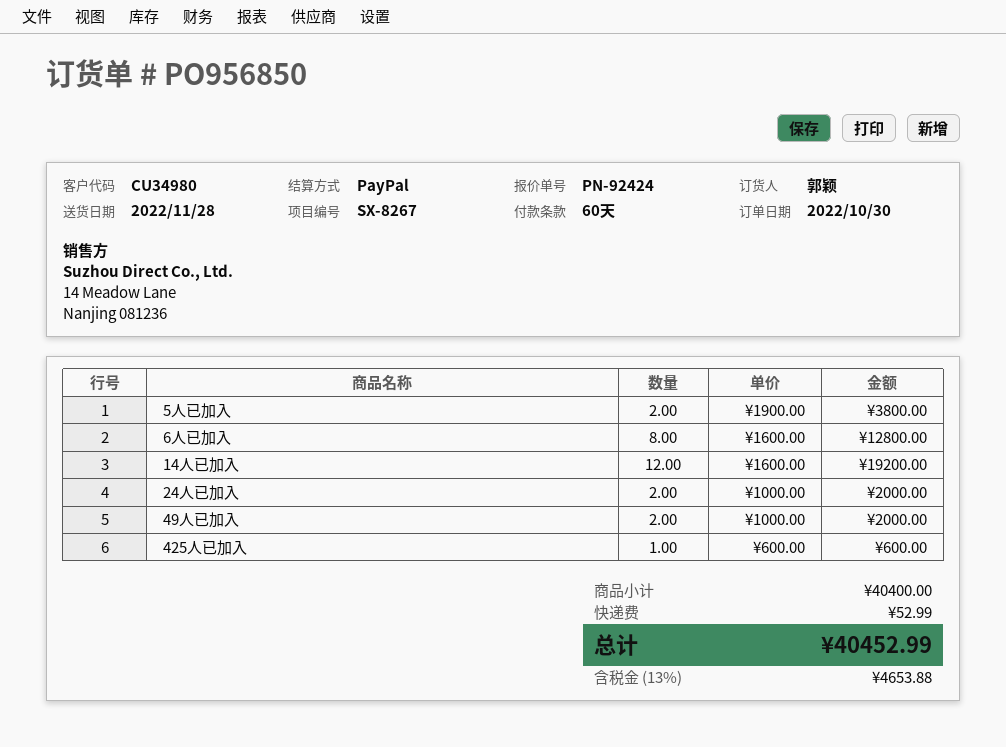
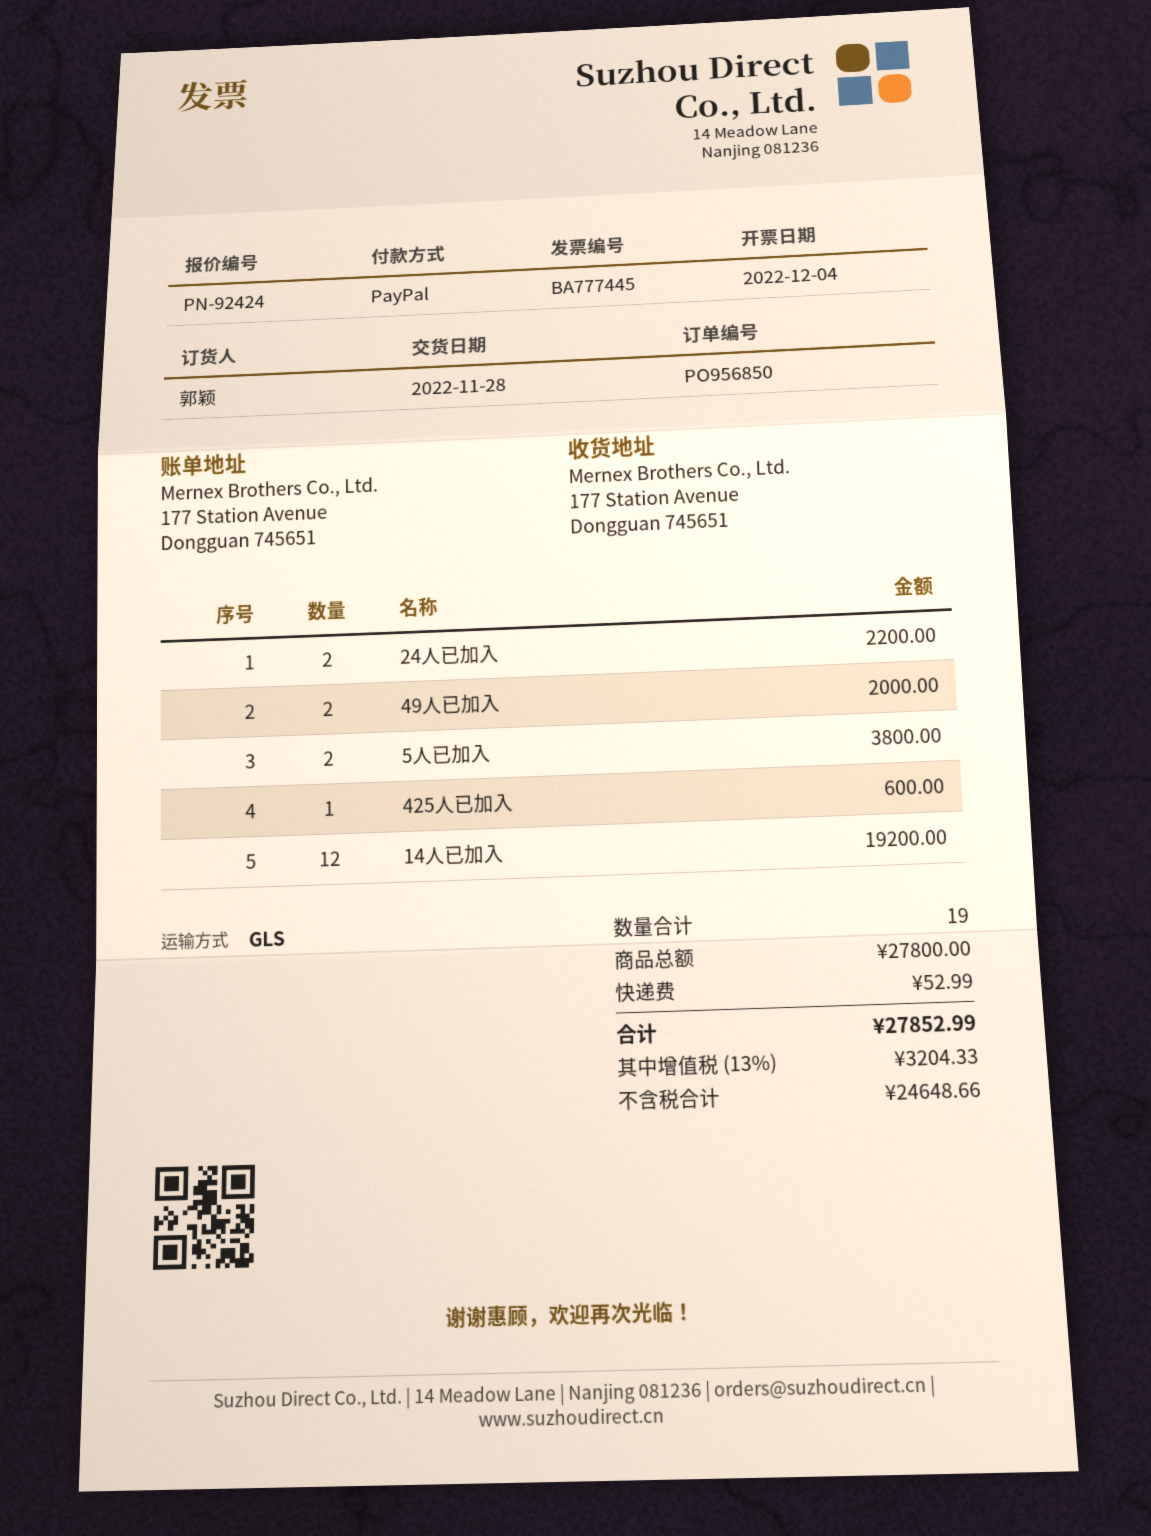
6人已加入: 8 for 12800.00 -> none
24人已加入: 2 for 2000.00 -> 2 for 2200.00
subtotal: 40400.00 -> 27800.00
tax: 13% = 4653.88 -> 13% = 3204.33
total: 40452.99 -> 27852.99

